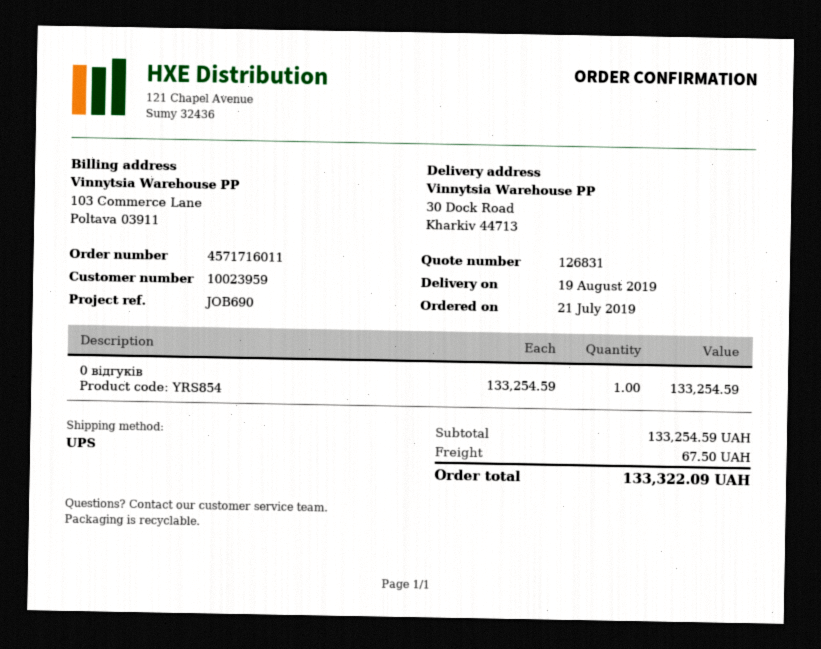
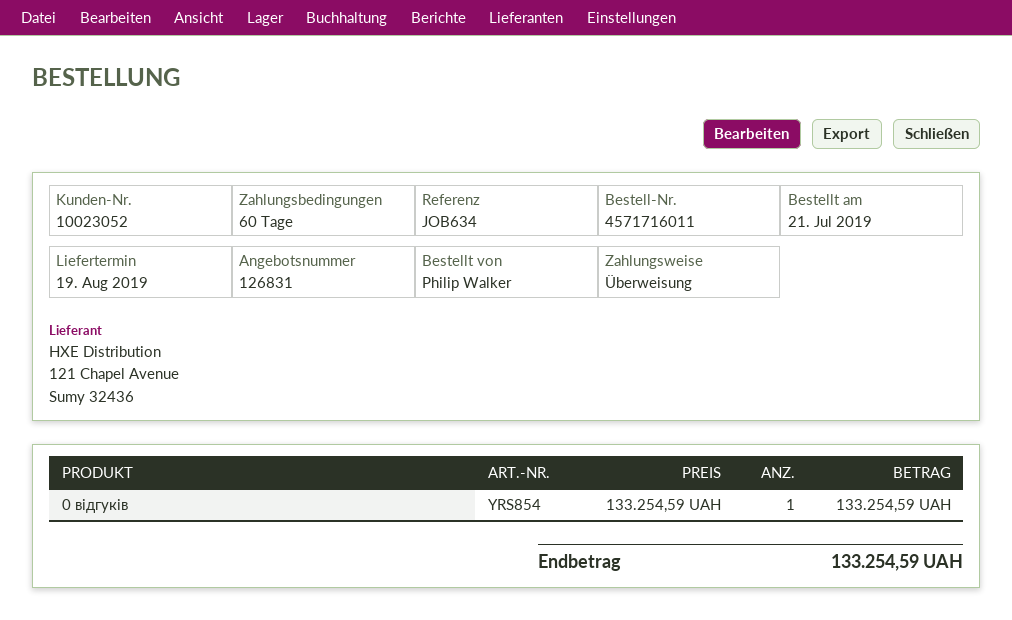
customer number: 10023959 -> 10023052
reference: JOB690 -> JOB634
shipping: 67.50 -> none
total: 133322.09 -> 133254.59

